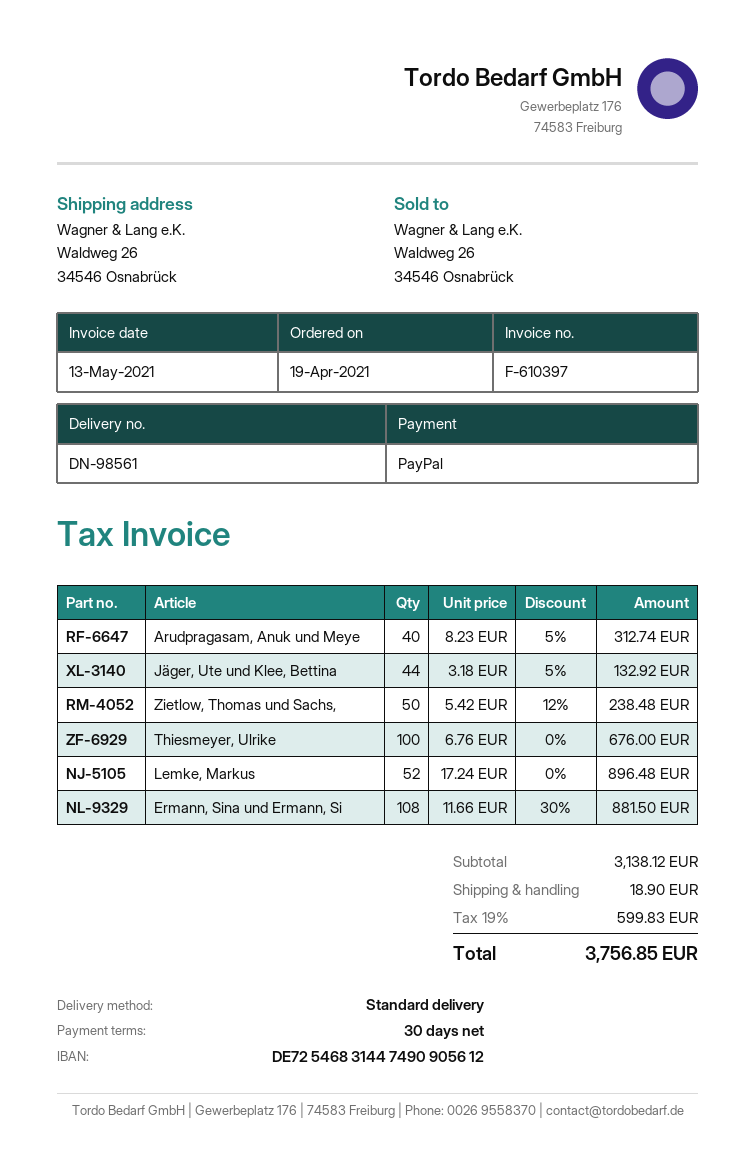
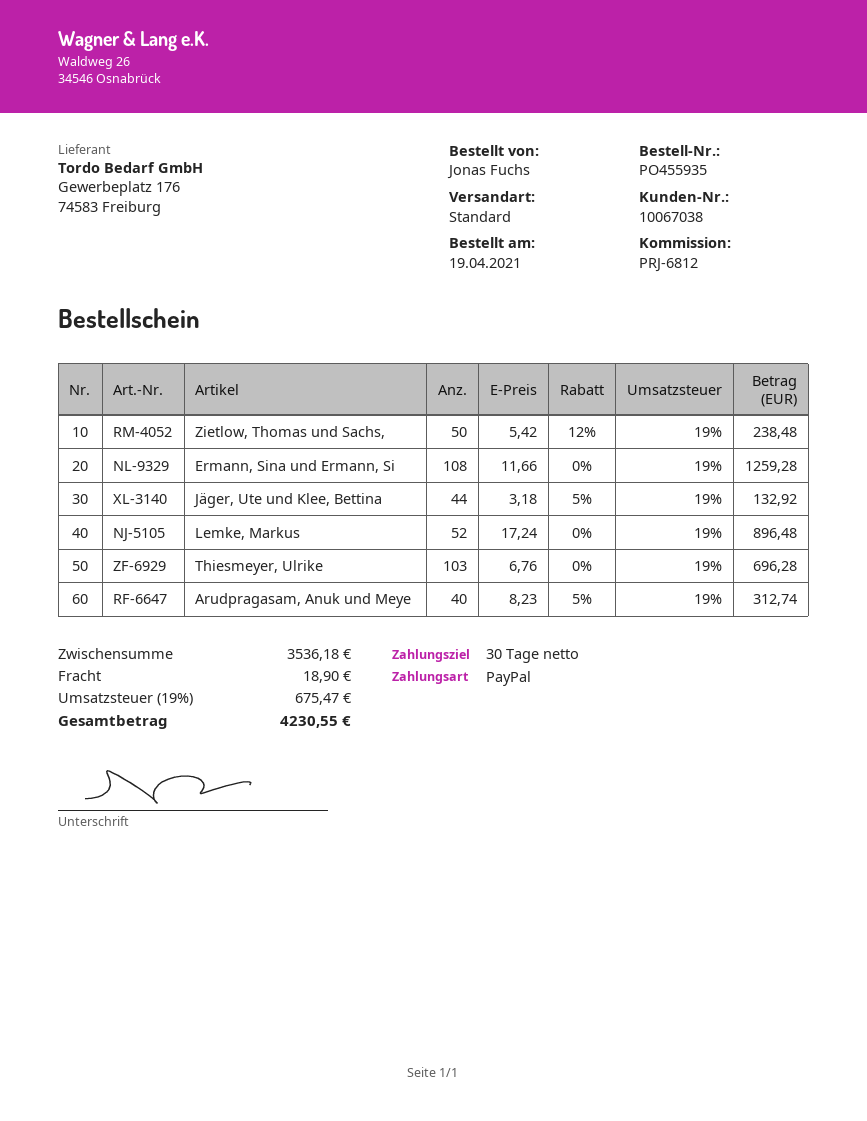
Thiesmeyer, Ulrike: 100 x 6.76 = 676.00 -> 103 x 6.76 = 696.28
Ermann, Sina und Ermann, Si: 108 x 11.66 - 30% = 881.50 -> 108 x 11.66 = 1259.28
subtotal: 3138.12 -> 3536.18
tax: 19% = 599.83 -> 19% = 675.47
total: 3756.85 -> 4230.55

